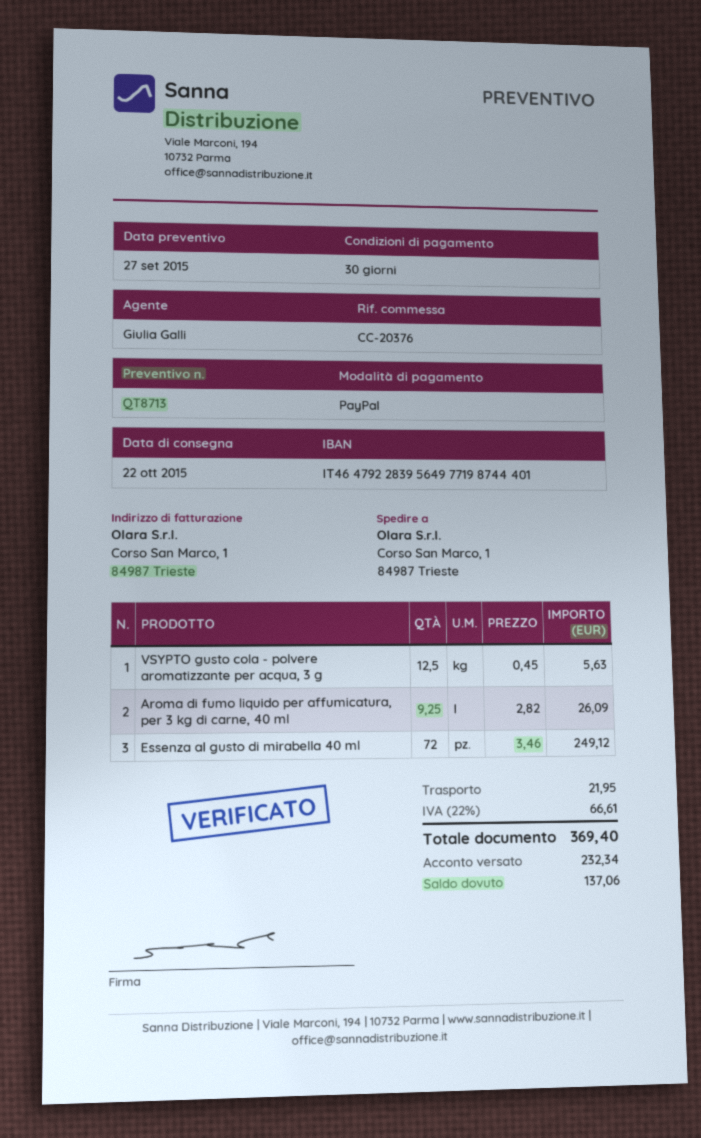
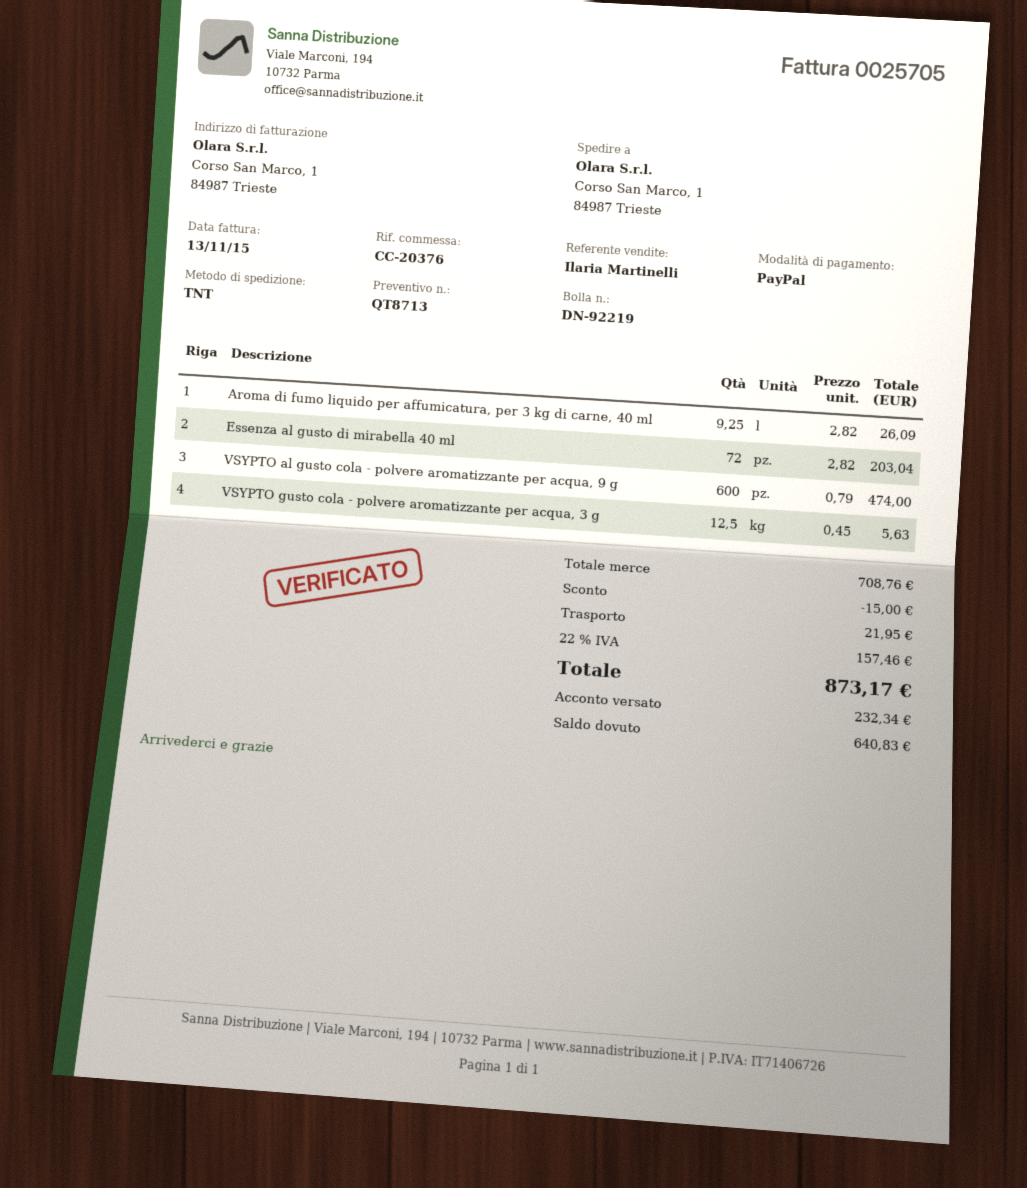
sales rep: Giulia Galli -> Ilaria Martinelli
Essenza al gusto di mirabella 40 ml: 72 x 3.46 = 249.12 -> 72 x 2.82 = 203.04
VSYPTO al gusto cola - polvere aromatizzante per acqua, 9 g: none -> 600 x 0.79 = 474.00
discount: none -> 15.00
tax: 22% = 66.61 -> 22% = 157.46
total: 369.40 -> 873.17
balance: 137.06 -> 640.83

